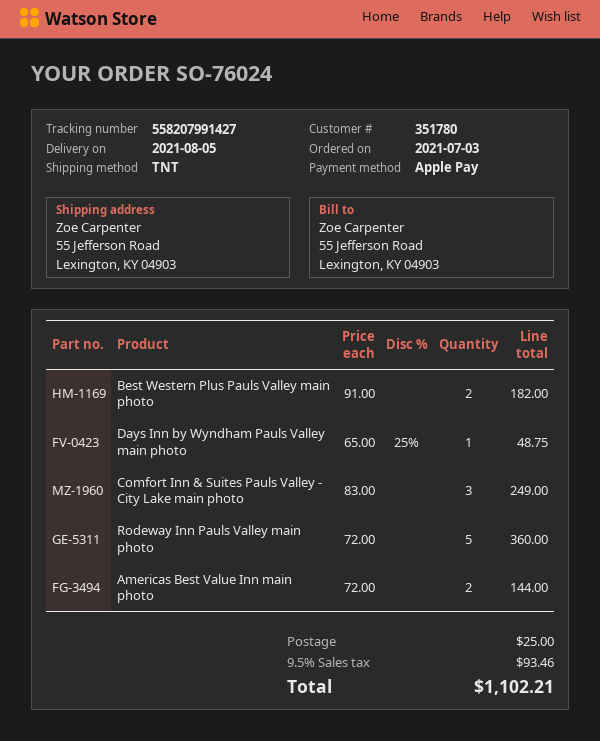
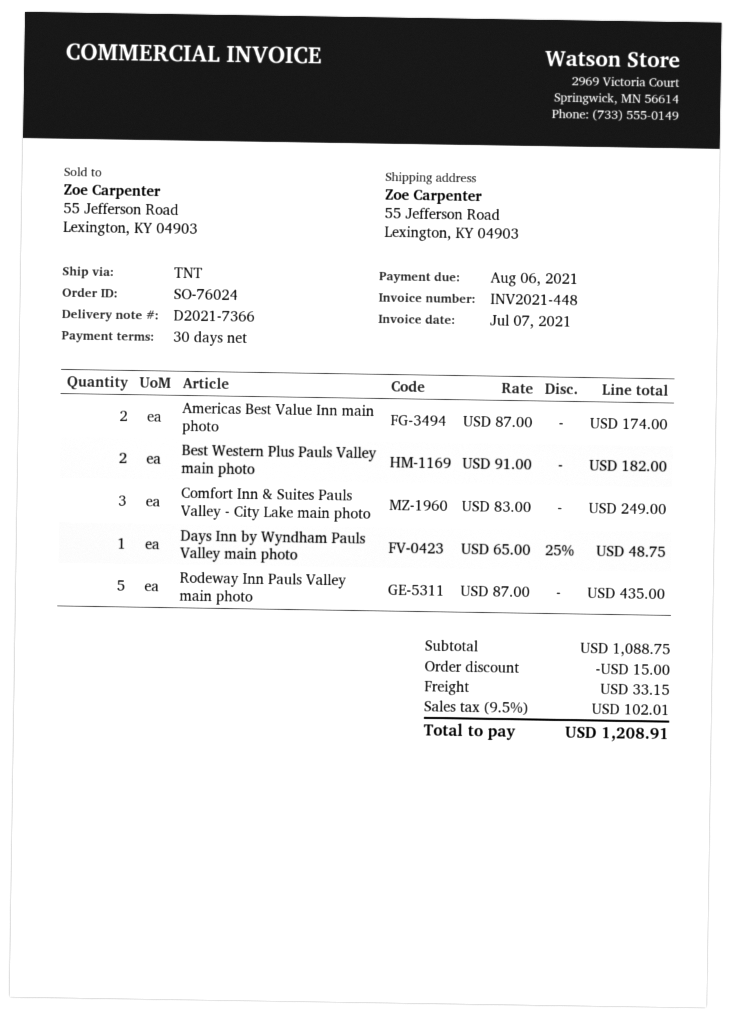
Rodeway Inn Pauls Valley main photo: 5 x 72.00 = 360.00 -> 5 x 87.00 = 435.00
Americas Best Value Inn main photo: 2 x 72.00 = 144.00 -> 2 x 87.00 = 174.00
discount: none -> 15.00
shipping: 25.00 -> 33.15
tax: 9.5% = 93.46 -> 9.5% = 102.01
total: 1102.21 -> 1208.91

